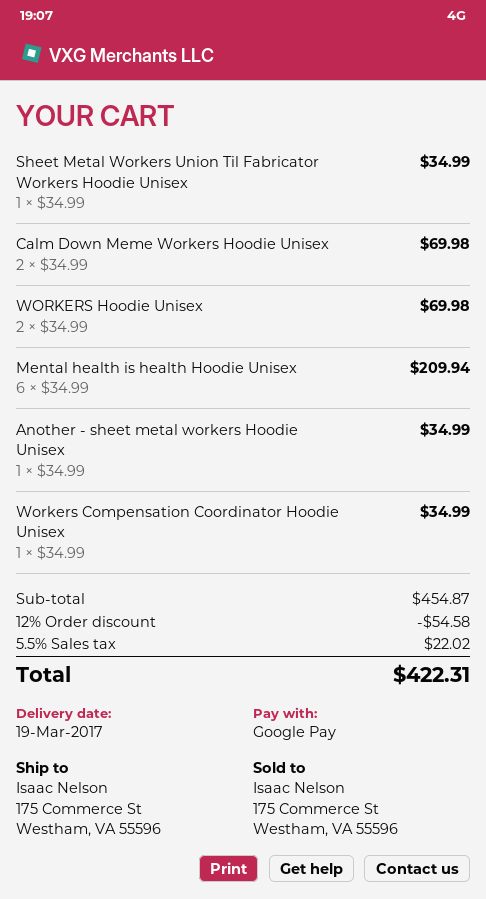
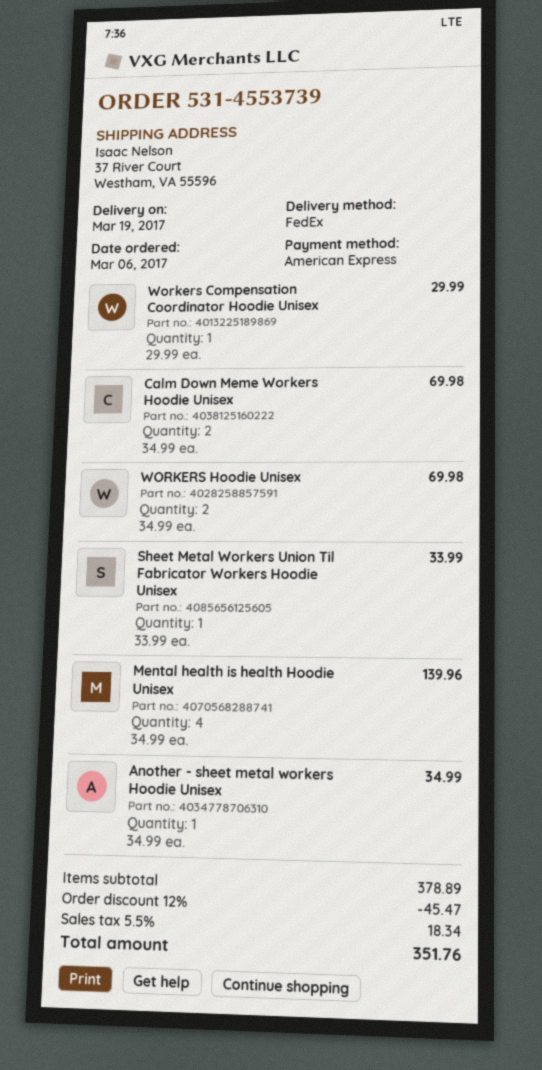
payment method: Google Pay -> American Express
ship to: 175 Commerce St, Westham, VA 55596 -> 37 River Court, Westham, VA 55596
Sheet Metal Workers Union Til Fabricator Workers Hoodie Unisex: 1 x 34.99 = 34.99 -> 1 x 33.99 = 33.99
Mental health is health Hoodie Unisex: 6 x 34.99 = 209.94 -> 4 x 34.99 = 139.96
Workers Compensation Coordinator Hoodie Unisex: 1 x 34.99 = 34.99 -> 1 x 29.99 = 29.99
subtotal: 454.87 -> 378.89
discount: 12% = 54.58 -> 12% = 45.47
tax: 5.5% = 22.02 -> 5.5% = 18.34
total: 422.31 -> 351.76

